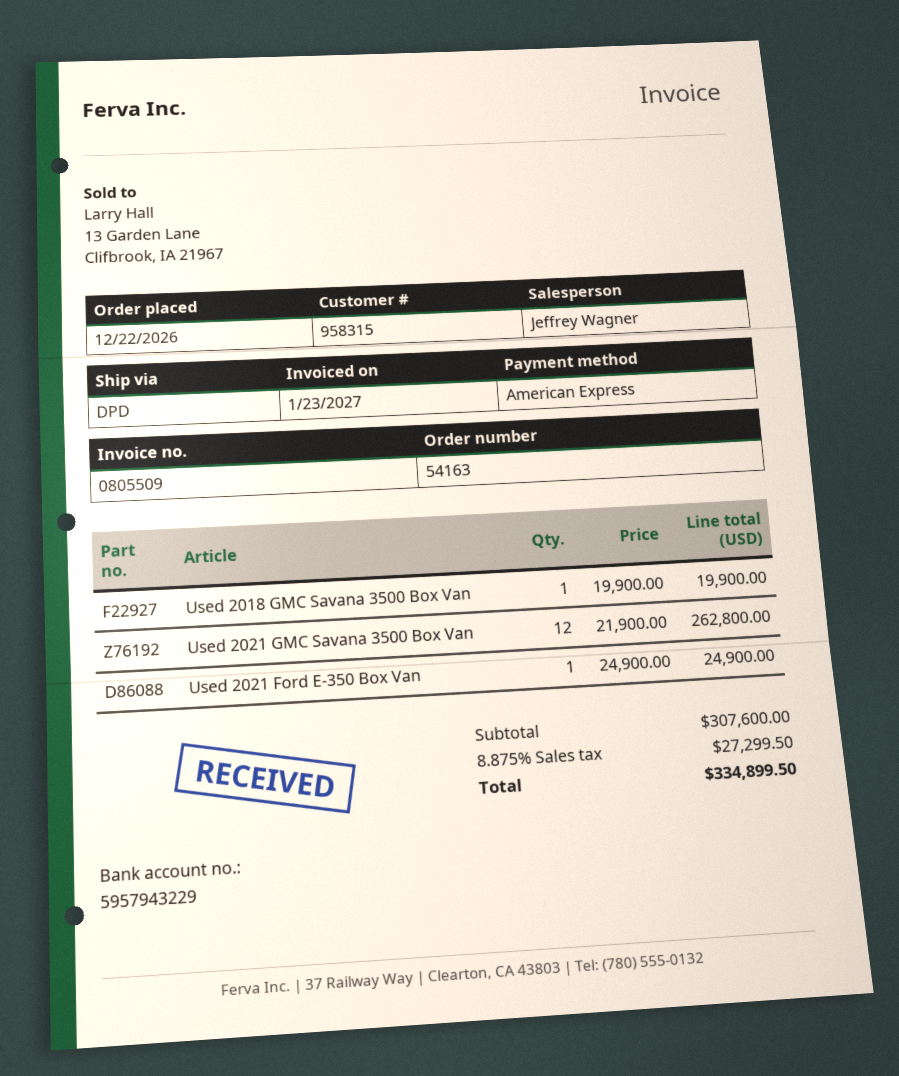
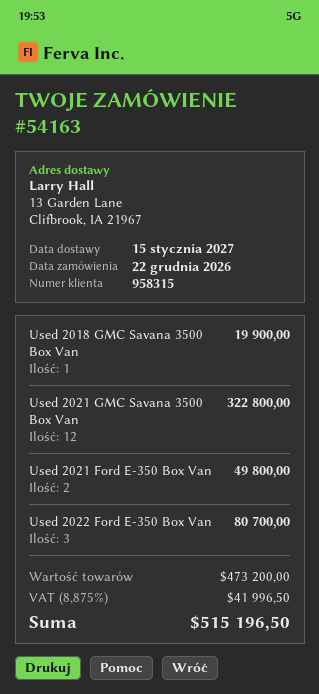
Used 2021 GMC Savana 3500 Box Van: 12 for 262800.00 -> 12 for 322800.00
Used 2021 Ford E-350 Box Van: 1 for 24900.00 -> 2 for 49800.00
Used 2022 Ford E-350 Box Van: none -> 3 for 80700.00
subtotal: 307600.00 -> 473200.00
tax: 8.875% = 27299.50 -> 8.875% = 41996.50
total: 334899.50 -> 515196.50

